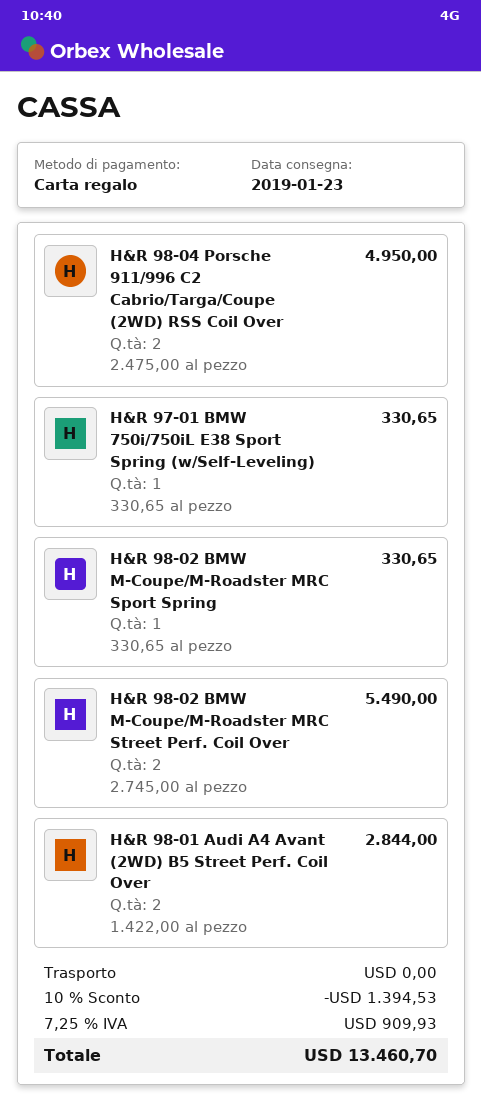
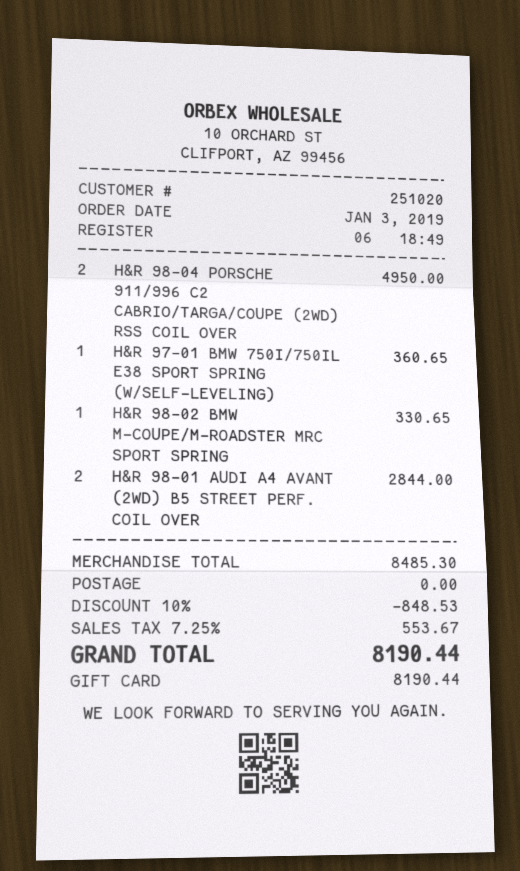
H&R 97-01 BMW 750i/750iL E38 Sport Spring (w/Self-Leveling): 1 for 330.65 -> 1 for 360.65
H&R 98-02 BMW M-Coupe/M-Roadster MRC Street Perf. Coil Over: 2 for 5490.00 -> none
discount: 10% = 1394.53 -> 10% = 848.53
tax: 7.25% = 909.93 -> 7.25% = 553.67
total: 13460.70 -> 8190.44

